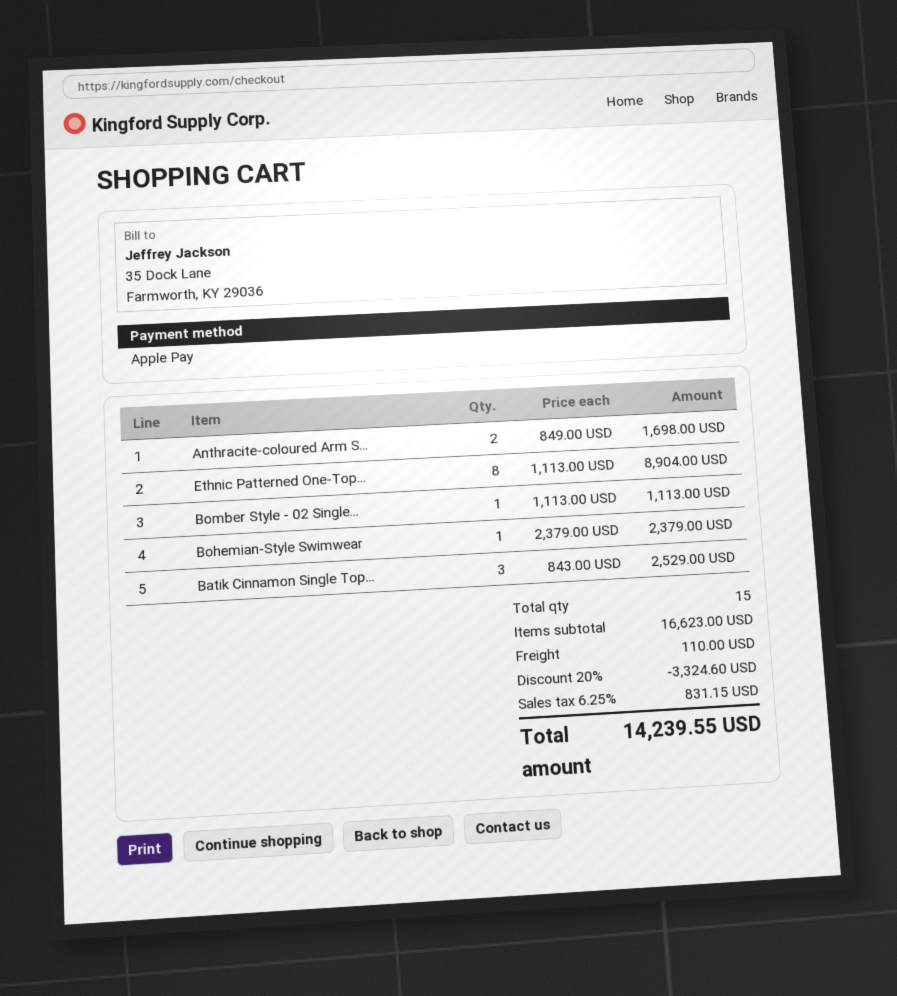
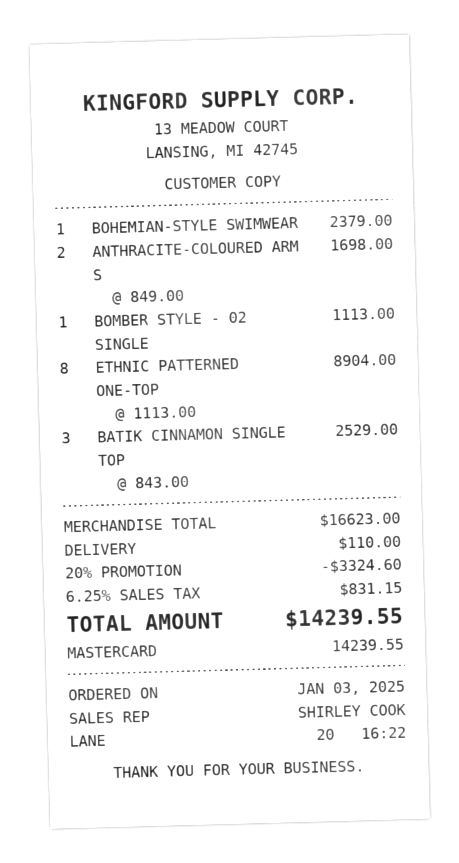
payment method: Apple Pay -> Mastercard

